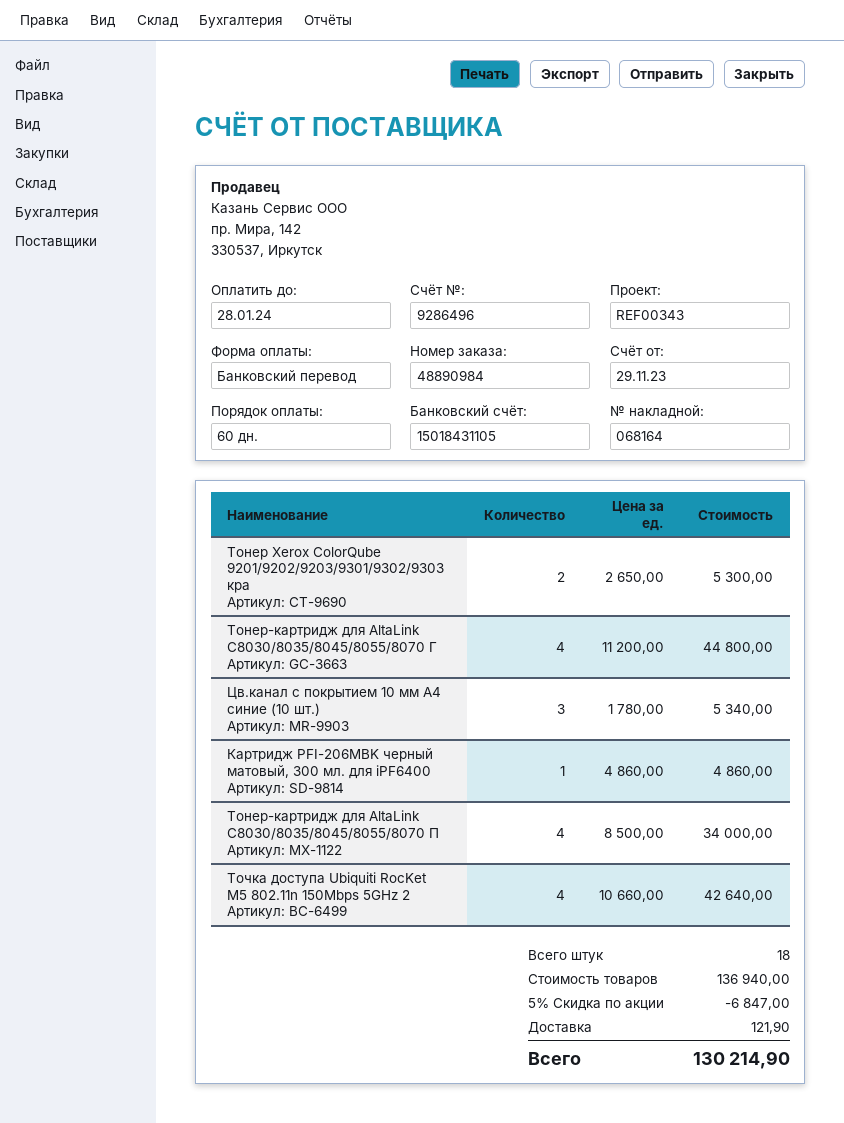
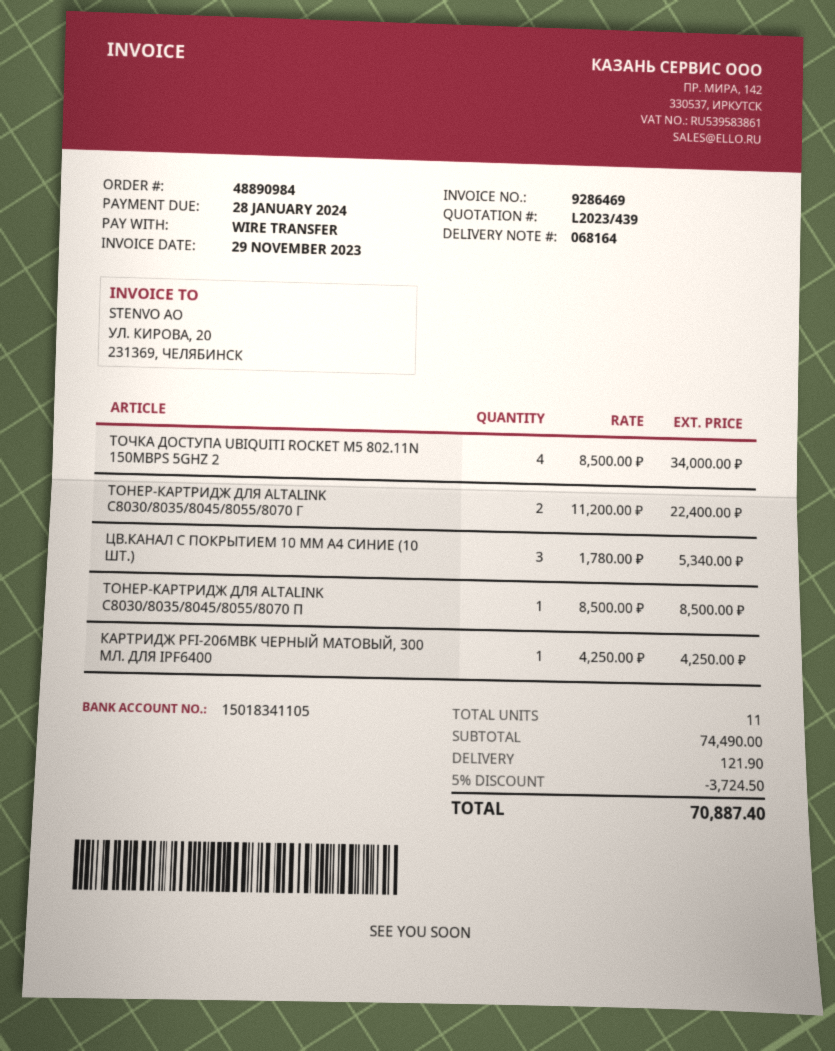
invoice number: 9286496 -> 9286469
bank account: 15018431105 -> 15018341105
Тонер Xerox ColorQube 9201/9202/9203/9301/9302/9303 кра: 2 x 2650.00 = 5300.00 -> none
Тонер-картридж для AltaLink C8030/8035/8045/8055/8070 Г: 4 x 11200.00 = 44800.00 -> 2 x 11200.00 = 22400.00
Картридж PFI-206MBK черный матовый, 300 мл. для iPF6400: 1 x 4860.00 = 4860.00 -> 1 x 4250.00 = 4250.00
Тонер-картридж для AltaLink C8030/8035/8045/8055/8070 П: 4 x 8500.00 = 34000.00 -> 1 x 8500.00 = 8500.00
Точка доступа Ubiquiti RocKet M5 802.11n 150Mbps 5GHz 2: 4 x 10660.00 = 42640.00 -> 4 x 8500.00 = 34000.00
total quantity: 18 -> 11
subtotal: 136940.00 -> 74490.00
discount: 5% = 6847.00 -> 5% = 3724.50
total: 130214.90 -> 70887.40

